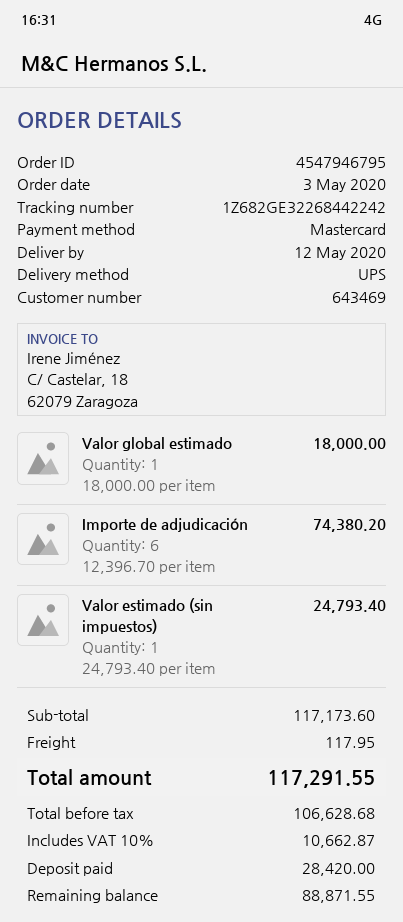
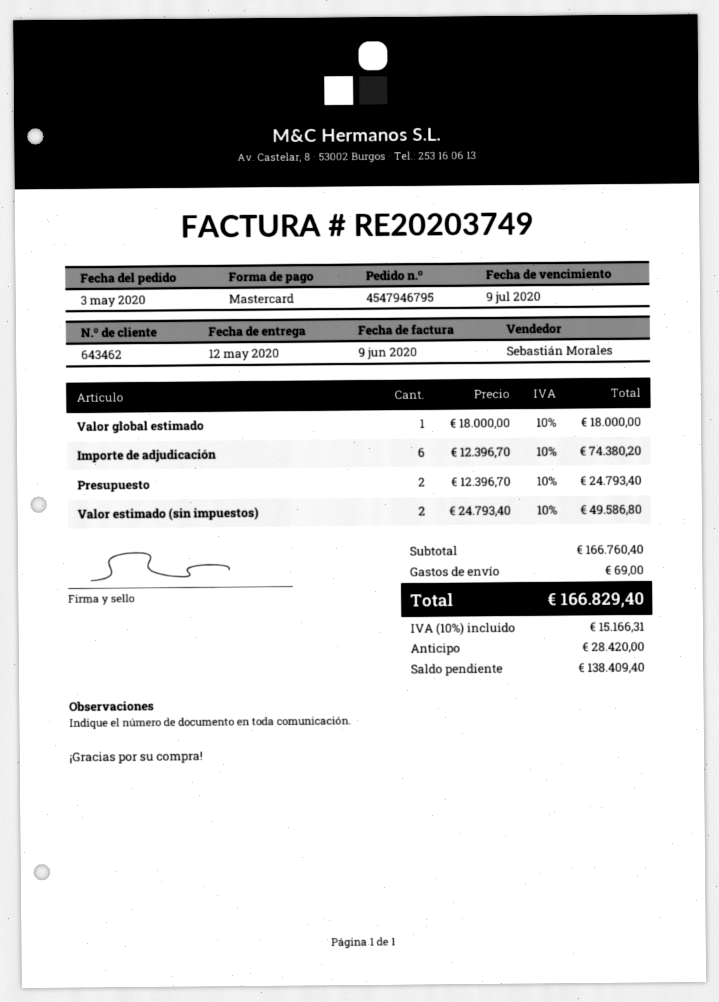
customer number: 643469 -> 643462
Valor estimado (sin impuestos): 1 x 24793.40 = 24793.40 -> 2 x 24793.40 = 49586.80
Presupuesto: none -> 2 x 12396.70 = 24793.40
subtotal: 117173.60 -> 166760.40
shipping: 117.95 -> 69.00
tax: 10% = 10662.87 -> 10% = 15166.31
total: 117291.55 -> 166829.40
balance: 88871.55 -> 138409.40

